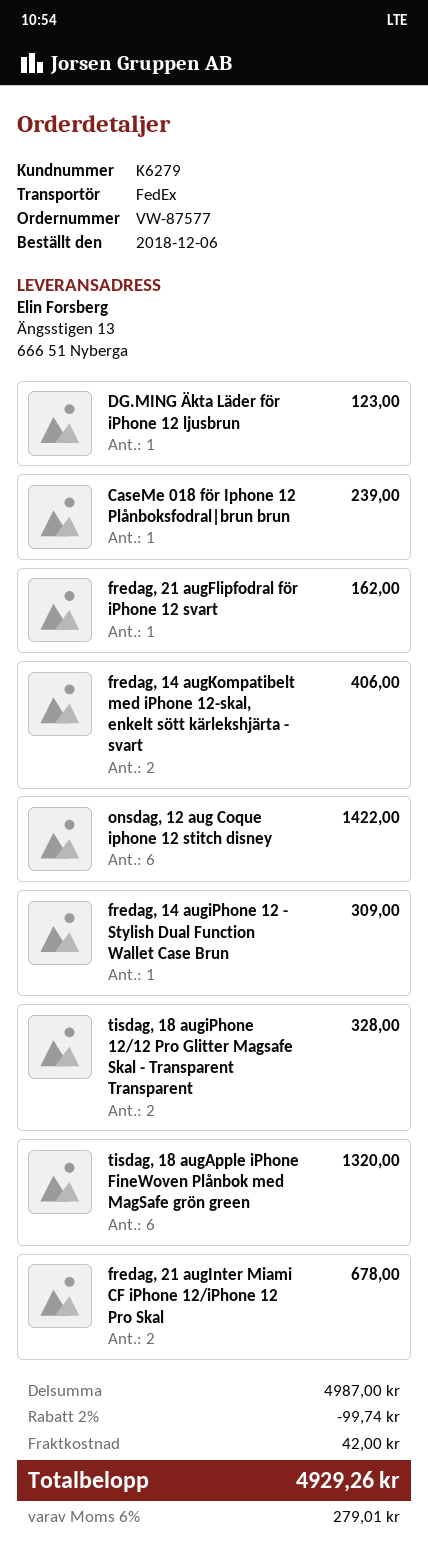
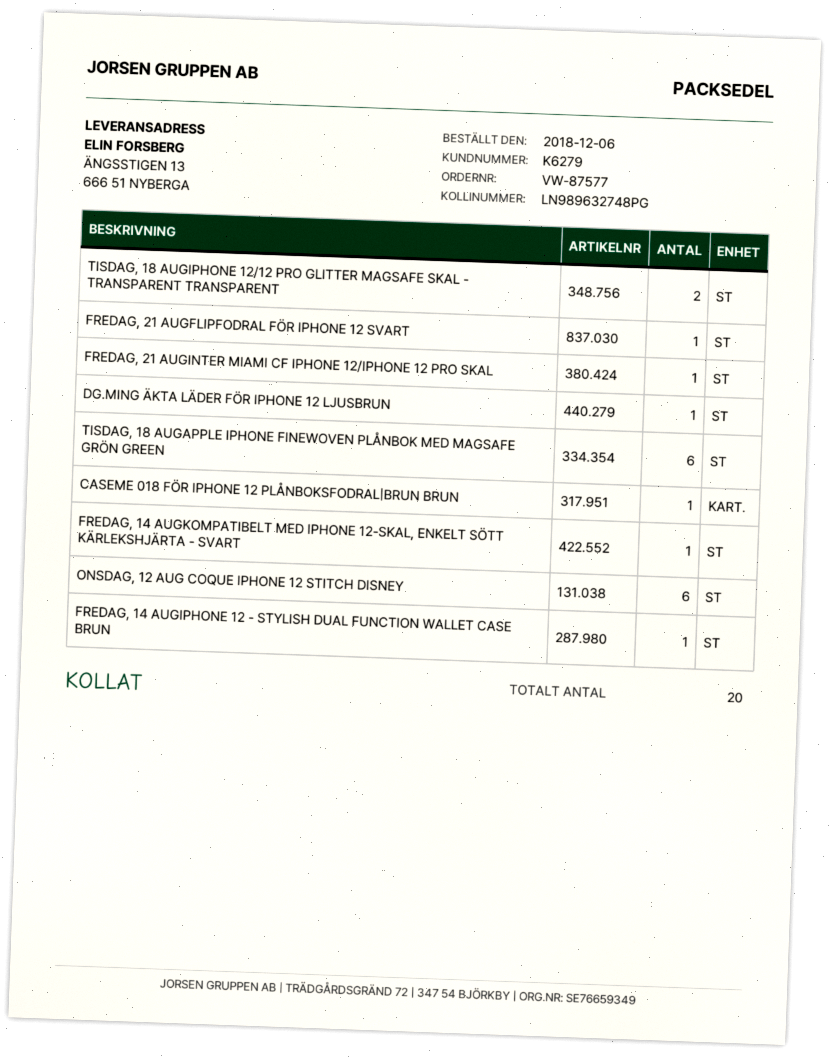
fredag, 14 augKompatibelt med iPhone 12-skal, enkelt sött kärlekshjärta - svart: 2 -> 1
fredag, 21 augInter Miami CF iPhone 12/iPhone 12 Pro Skal: 2 -> 1

